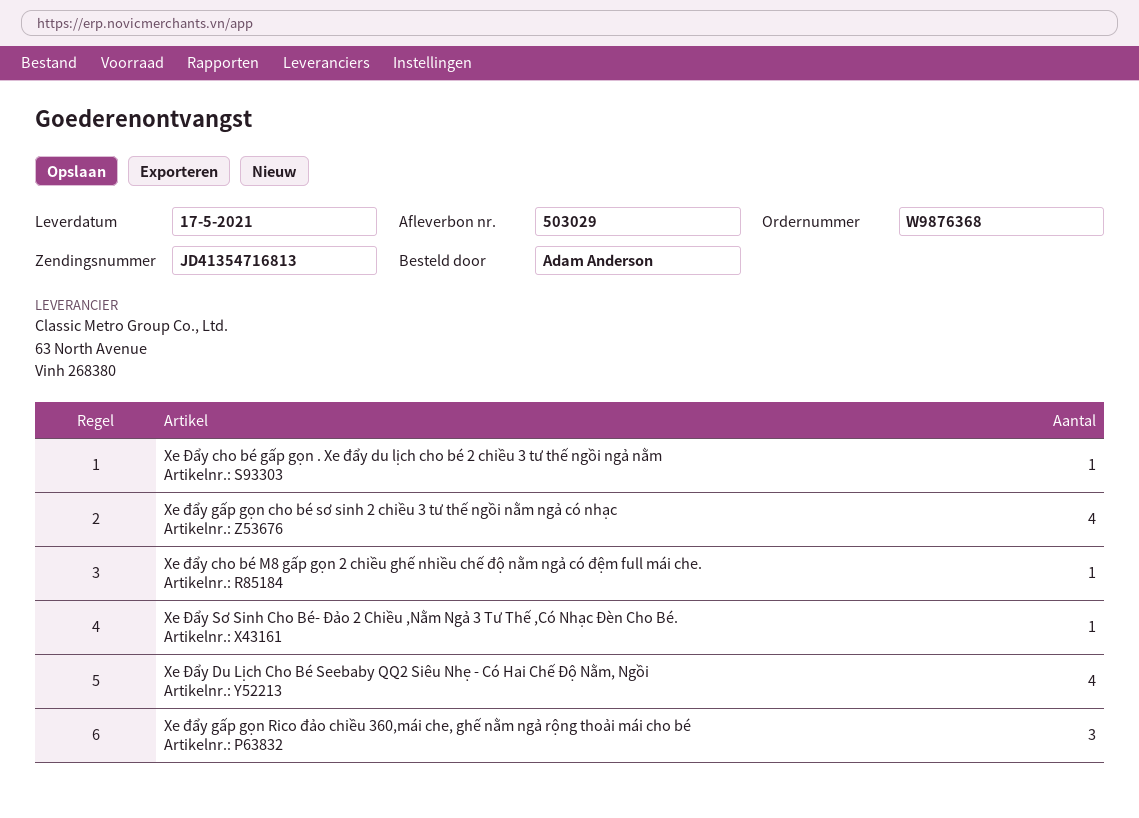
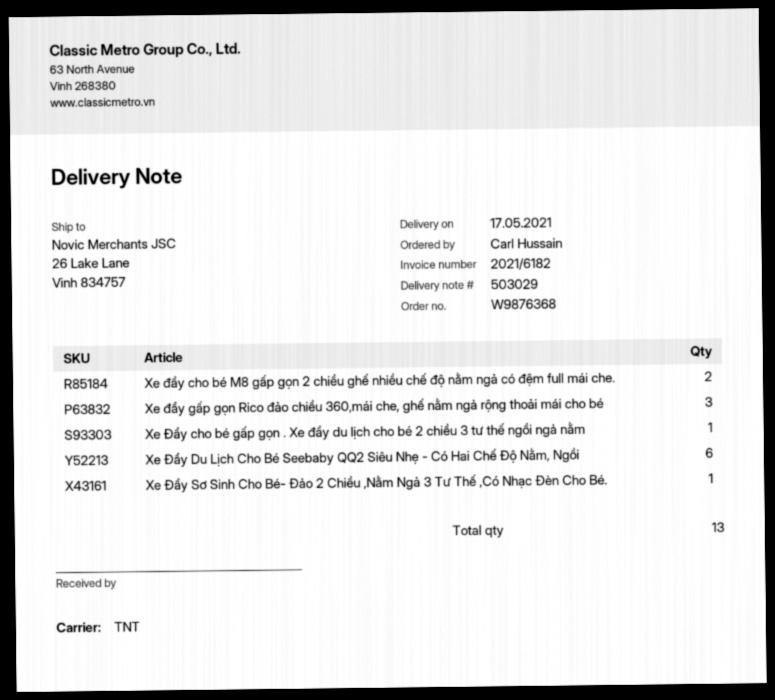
ordered by: Adam Anderson -> Carl Hussain
Xe đẩy gấp gọn cho bé sơ sinh 2 chiều 3 tư thế ngồi nằm ngả có nhạc: 4 -> none
Xe đẩy cho bé M8 gấp gọn 2 chiều ghế nhiều chế độ nằm ngả có đệm full mái che.: 1 -> 2
Xe Đẩy Du Lịch Cho Bé Seebaby QQ2 Siêu Nhẹ - Có Hai Chế Độ Nằm, Ngồi: 4 -> 6

